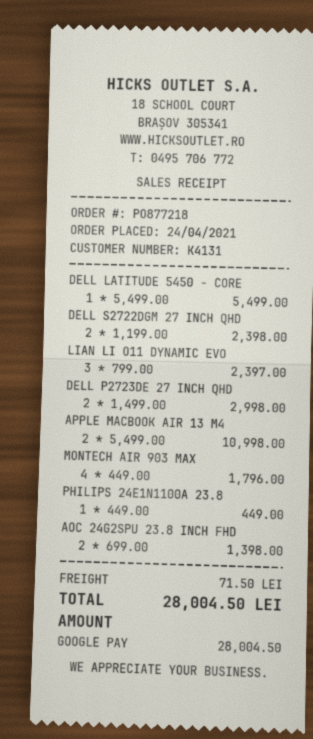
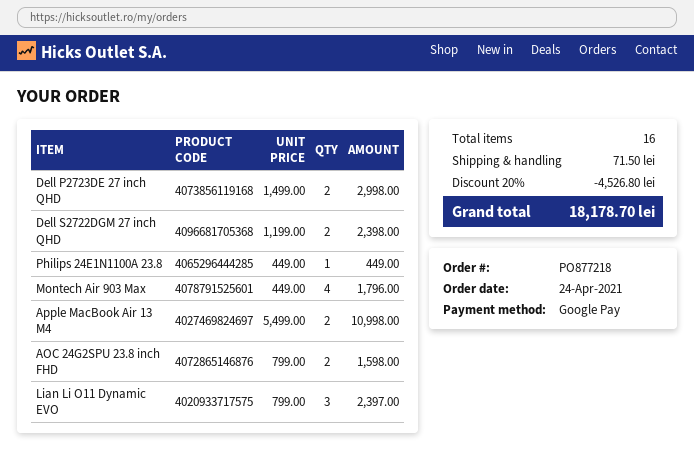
DELL LATITUDE 5450 - CORE: 1 x 5499.00 = 5499.00 -> none
AOC 24G2SPU 23.8 INCH FHD: 2 x 699.00 = 1398.00 -> 2 x 799.00 = 1598.00
discount: none -> 20% = 4526.80
total: 28004.50 -> 18178.70

